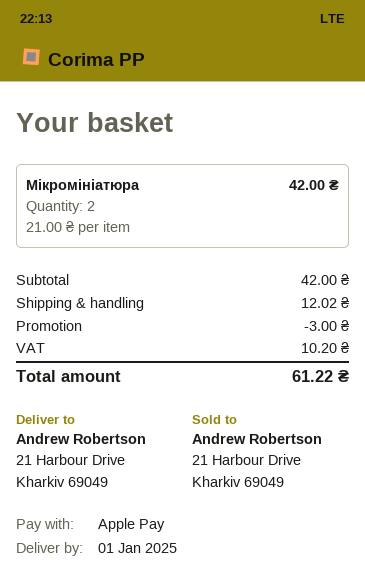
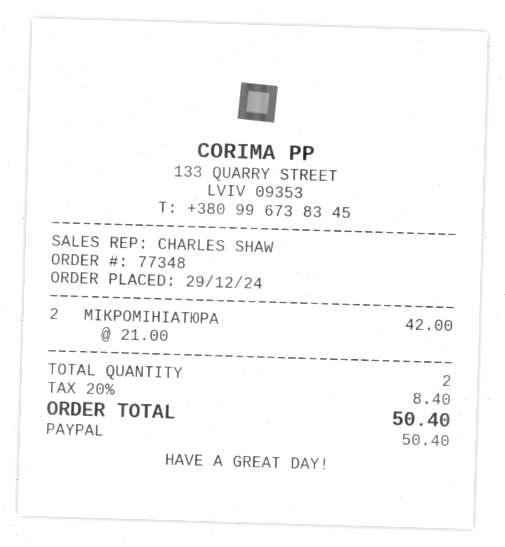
payment method: Apple Pay -> PayPal
discount: 3.00 -> none
shipping: 12.02 -> none
tax: 10.20 -> 8.40
total: 61.22 -> 50.40

